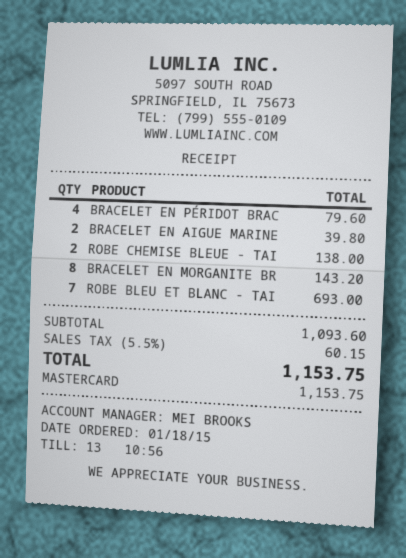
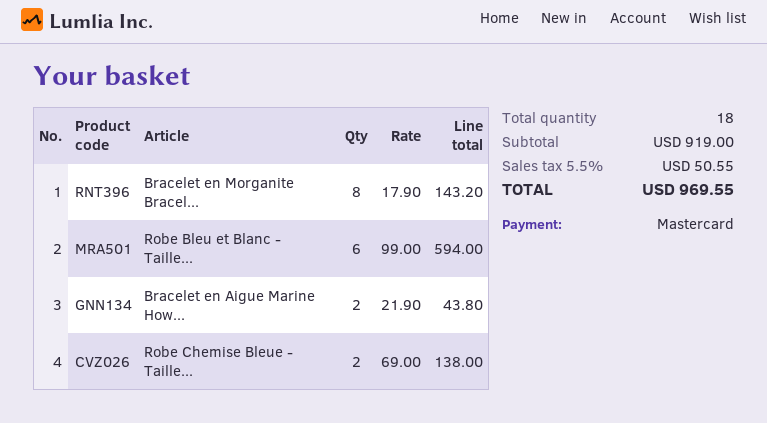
BRACELET EN PÉRIDOT BRAC: 4 for 79.60 -> none
BRACELET EN AIGUE MARINE: 2 for 39.80 -> 2 for 43.80
ROBE BLEU ET BLANC - TAI: 7 for 693.00 -> 6 for 594.00
subtotal: 1093.60 -> 919.00
tax: 5.5% = 60.15 -> 5.5% = 50.55
total: 1153.75 -> 969.55

